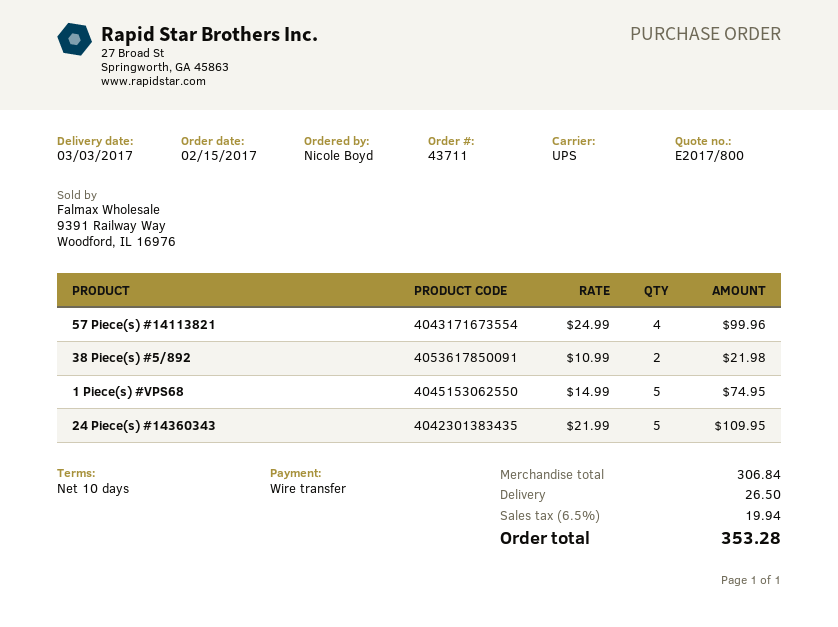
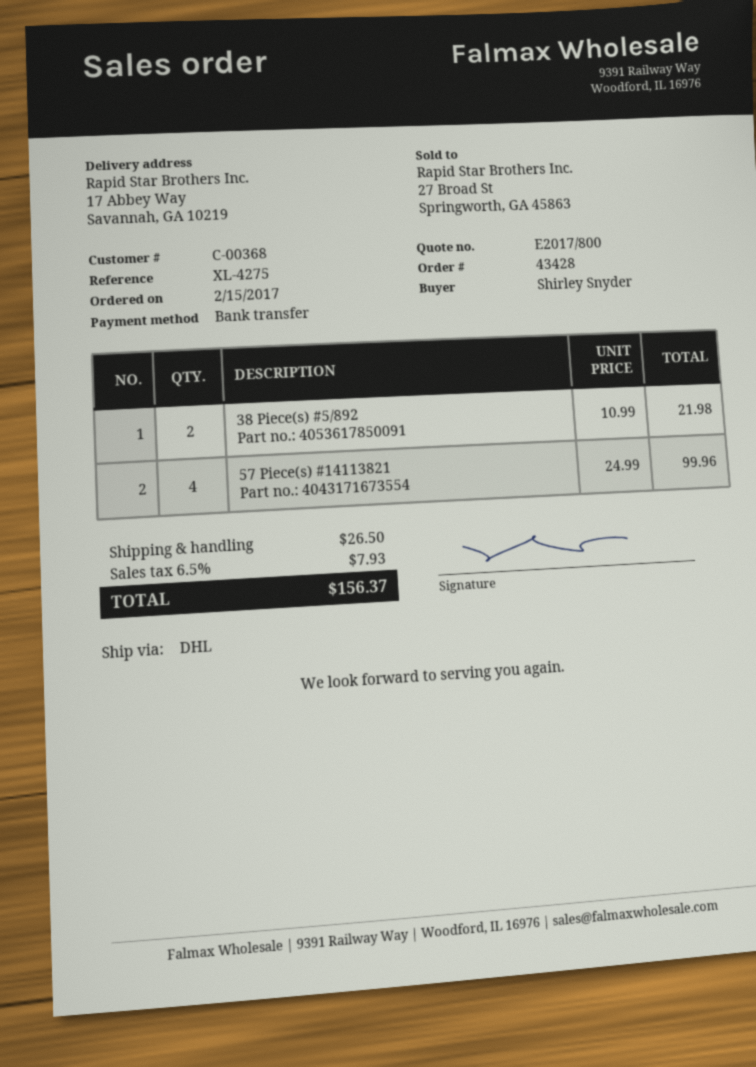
order number: 43711 -> 43428
ordered by: Nicole Boyd -> Shirley Snyder
shipping method: UPS -> DHL
1 Piece(s) #VPS68: 5 x 14.99 = 74.95 -> none
24 Piece(s) #14360343: 5 x 21.99 = 109.95 -> none
tax: 6.5% = 19.94 -> 6.5% = 7.93
total: 353.28 -> 156.37

